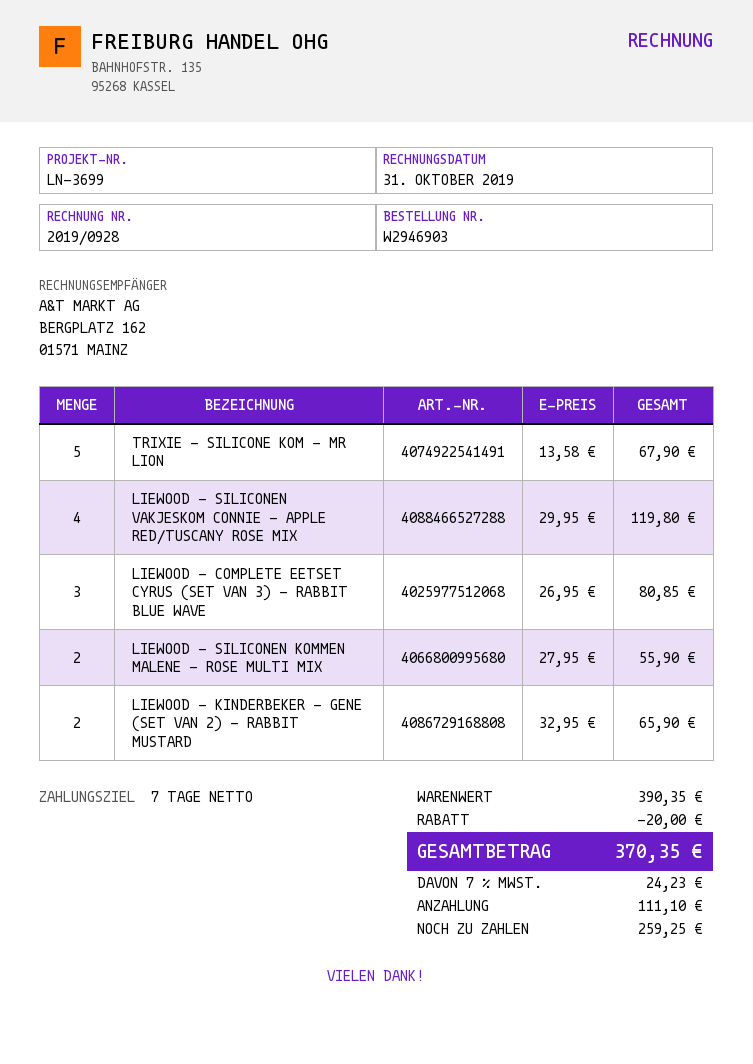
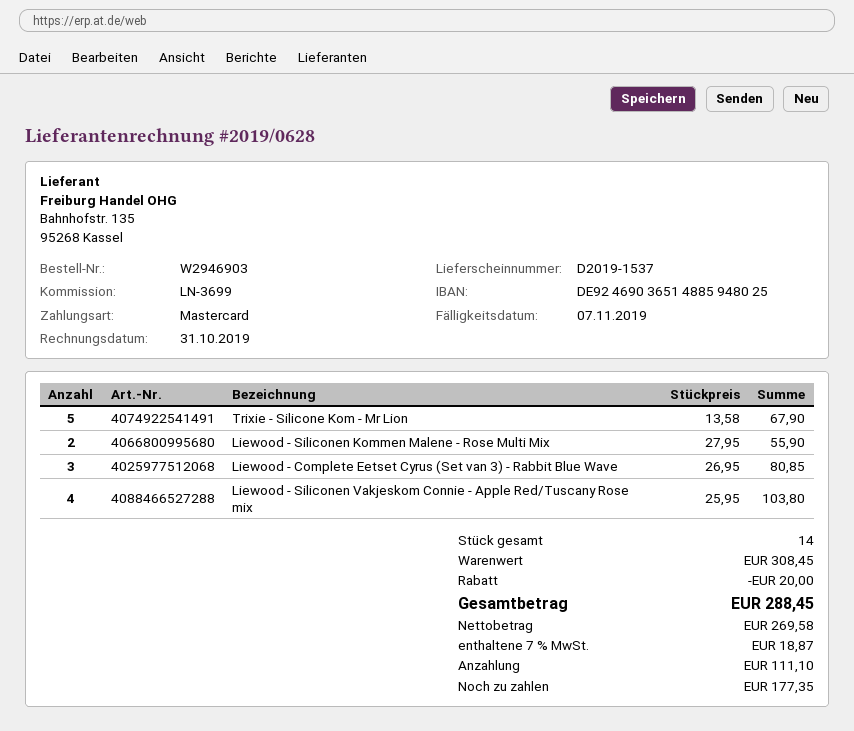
invoice number: 2019/0928 -> 2019/0628
LIEWOOD - SILICONEN VAKJESKOM CONNIE - APPLE RED/TUSCANY ROSE MIX: 4 x 29.95 = 119.80 -> 4 x 25.95 = 103.80
LIEWOOD - KINDERBEKER - GENE (SET VAN 2) - RABBIT MUSTARD: 2 x 32.95 = 65.90 -> none
subtotal: 390.35 -> 308.45
tax: 7% = 24.23 -> 7% = 18.87
total: 370.35 -> 288.45
balance: 259.25 -> 177.35

